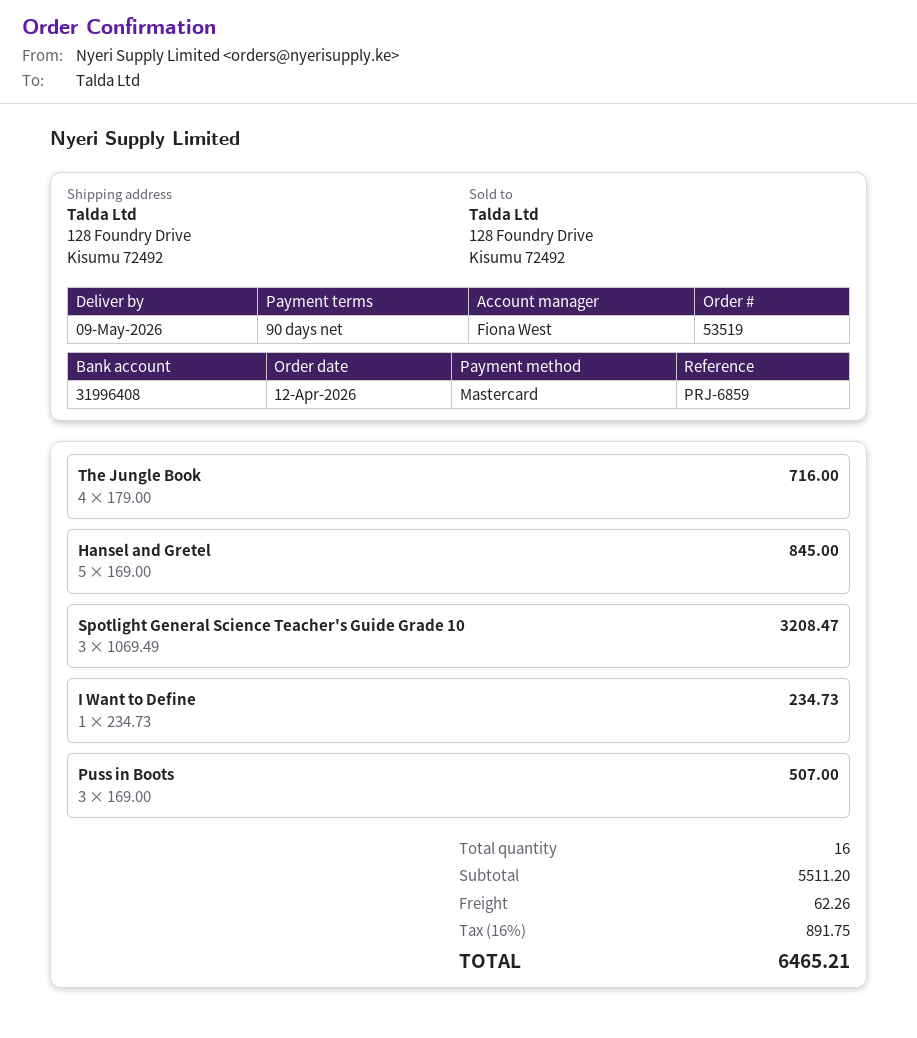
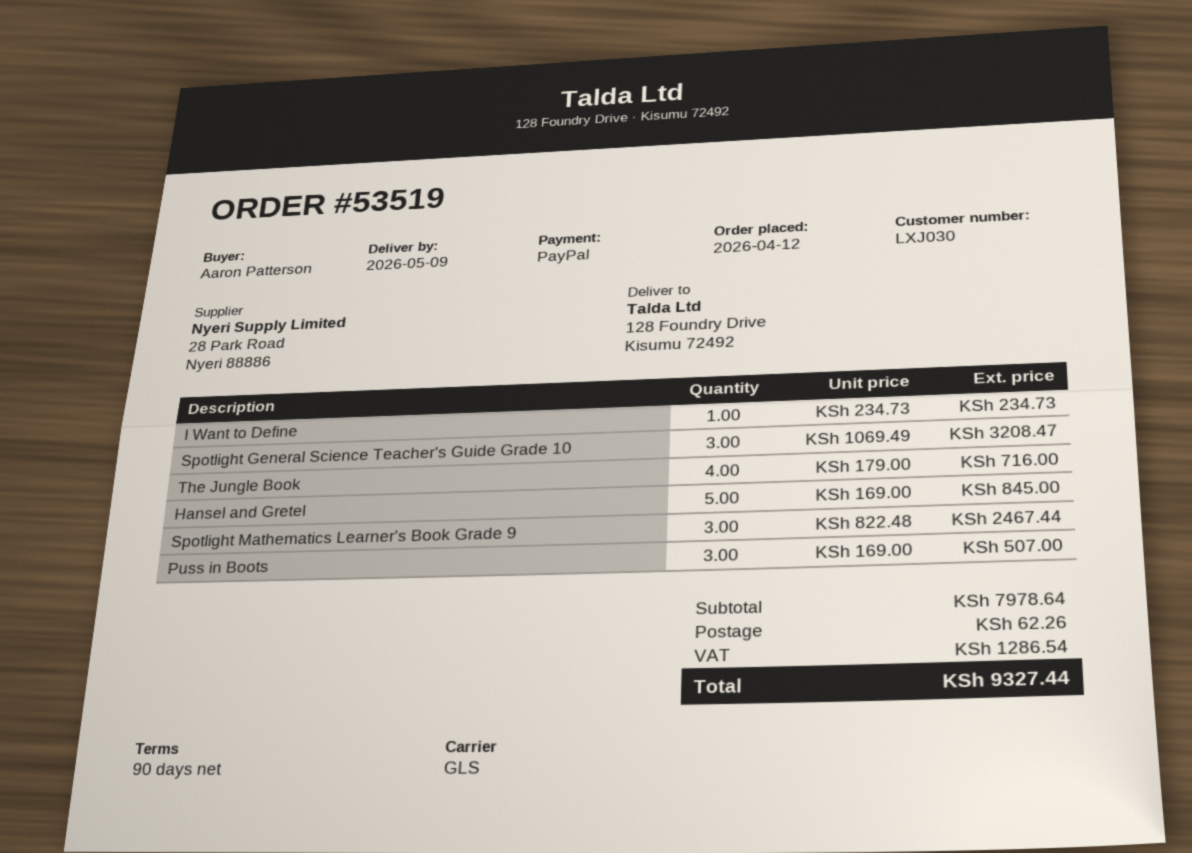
payment method: Mastercard -> PayPal
Spotlight Mathematics Learner's Book Grade 9: none -> 3 x 822.48 = 2467.44
subtotal: 5511.20 -> 7978.64
tax: 891.75 -> 1286.54
total: 6465.21 -> 9327.44

